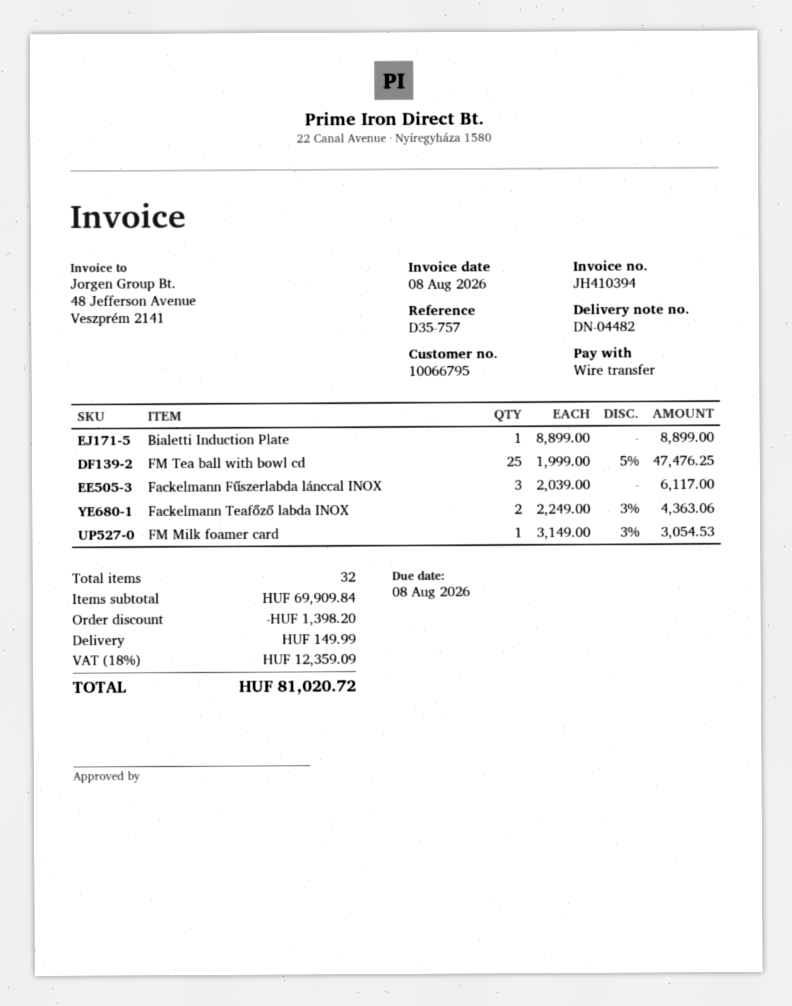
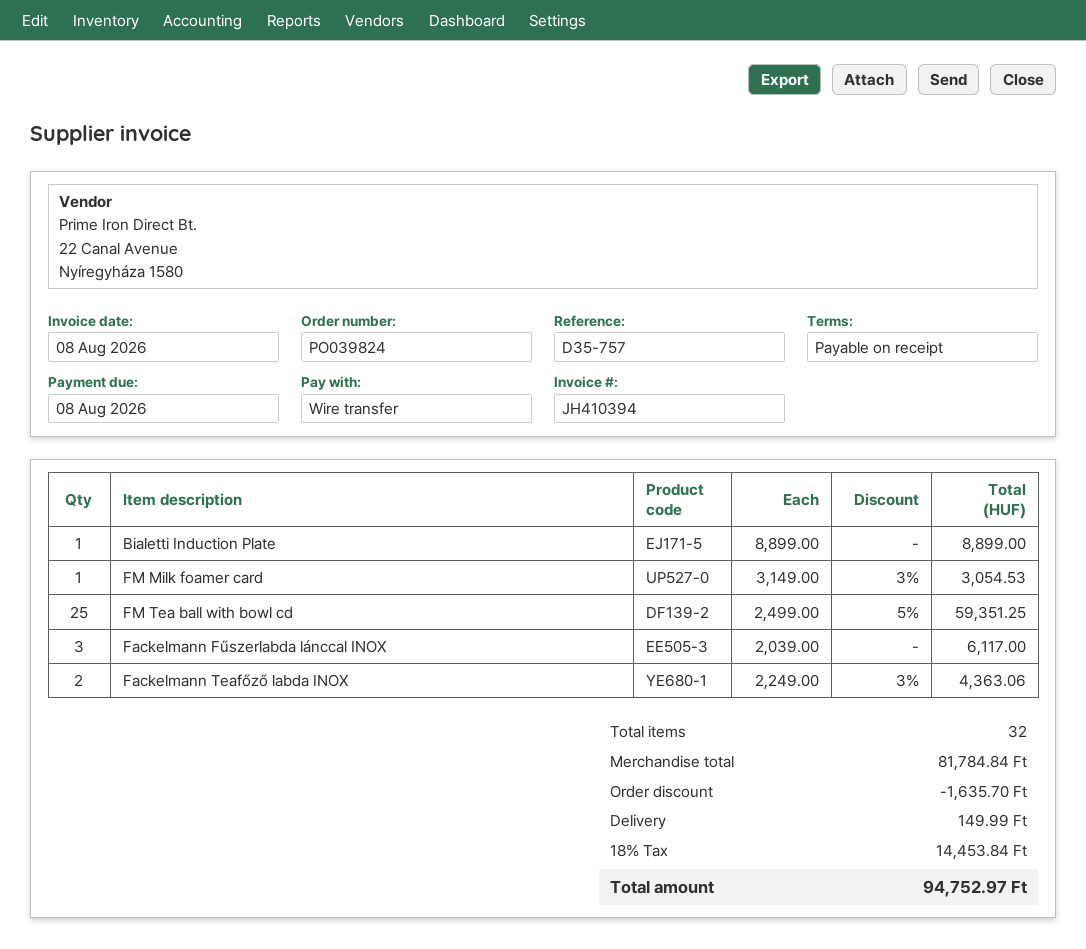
FM Tea ball with bowl cd: 25 x 1999.00 - 5% = 47476.25 -> 25 x 2499.00 - 5% = 59351.25
subtotal: 69909.84 -> 81784.84
discount: 1398.20 -> 1635.70
tax: 18% = 12359.09 -> 18% = 14453.84
total: 81020.72 -> 94752.97

